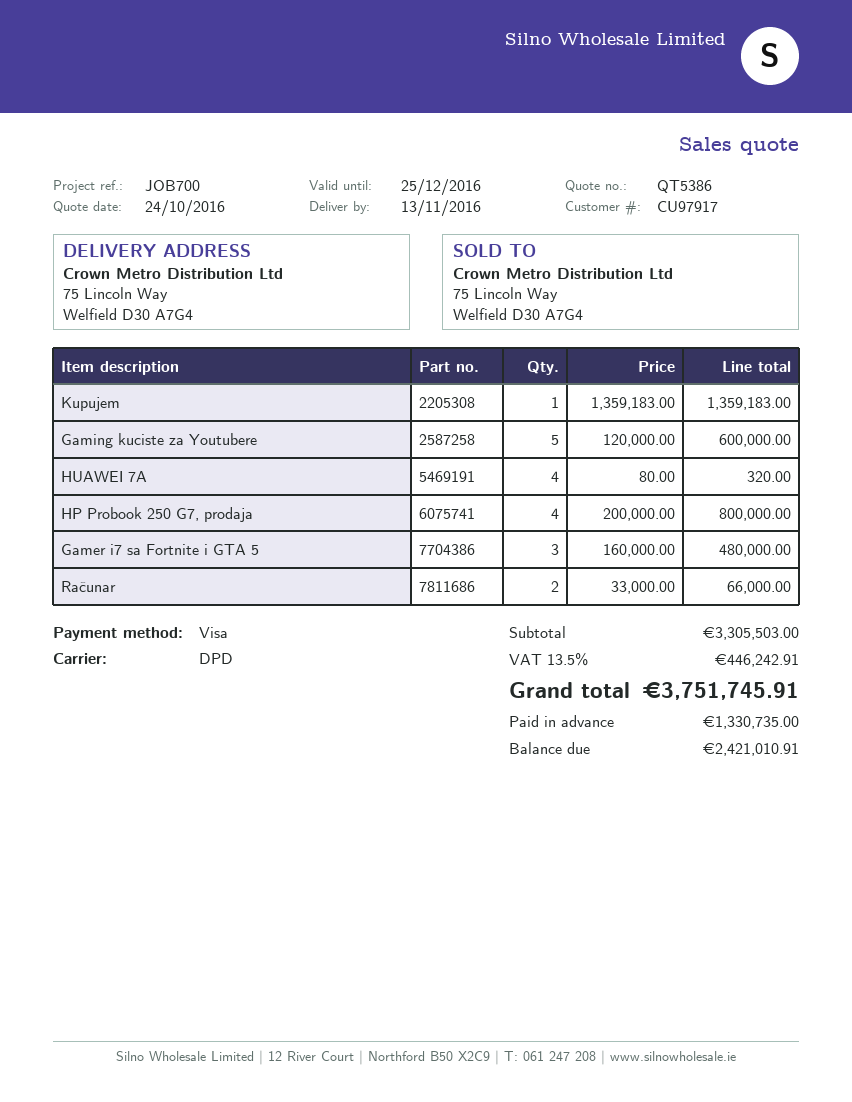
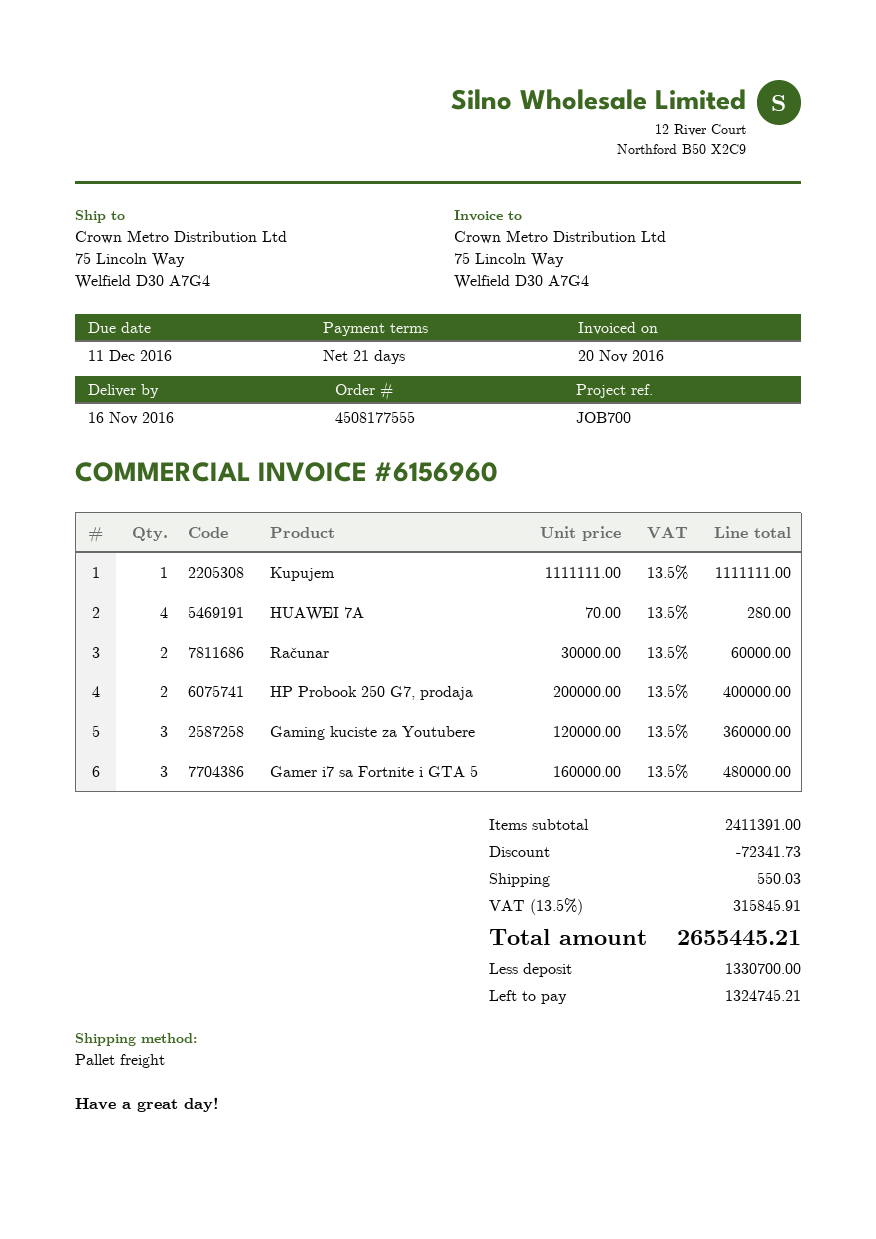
delivery date: 2016-11-13 -> 2016-11-16
shipping method: DPD -> pallet freight
Kupujem: 1 x 1359183.00 = 1359183.00 -> 1 x 1111111.00 = 1111111.00
Gaming kuciste za Youtubere: 5 x 120000.00 = 600000.00 -> 3 x 120000.00 = 360000.00
HUAWEI 7A: 4 x 80.00 = 320.00 -> 4 x 70.00 = 280.00
HP Probook 250 G7, prodaja: 4 x 200000.00 = 800000.00 -> 2 x 200000.00 = 400000.00
Računar: 2 x 33000.00 = 66000.00 -> 2 x 30000.00 = 60000.00
subtotal: 3305503.00 -> 2411391.00
discount: none -> 72341.73
shipping: none -> 550.03
tax: 13.5% = 446242.91 -> 13.5% = 315845.91
total: 3751745.91 -> 2655445.21
deposit: 1330735.00 -> 1330700.00
balance: 2421010.91 -> 1324745.21

